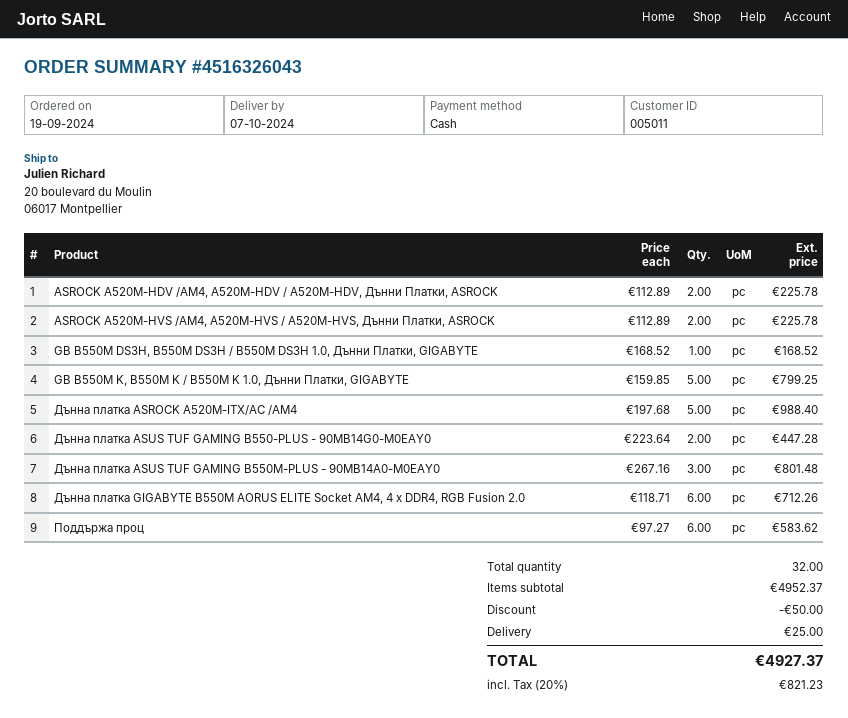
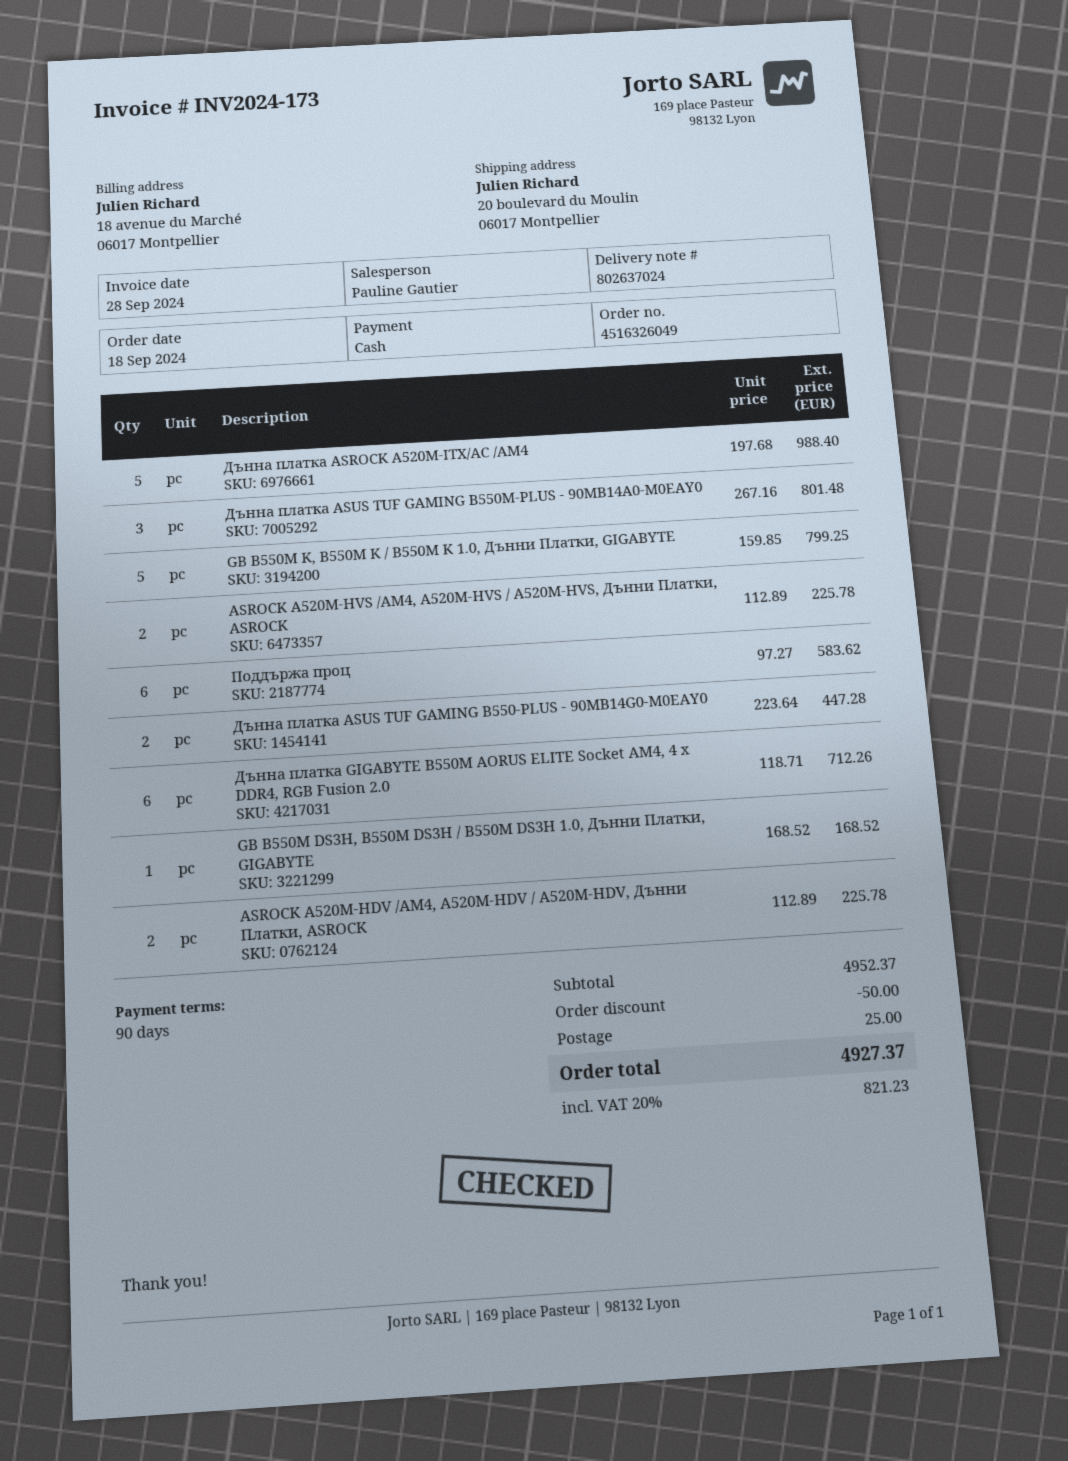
order number: 4516326043 -> 4516326049
order date: 2024-09-19 -> 2024-09-18

